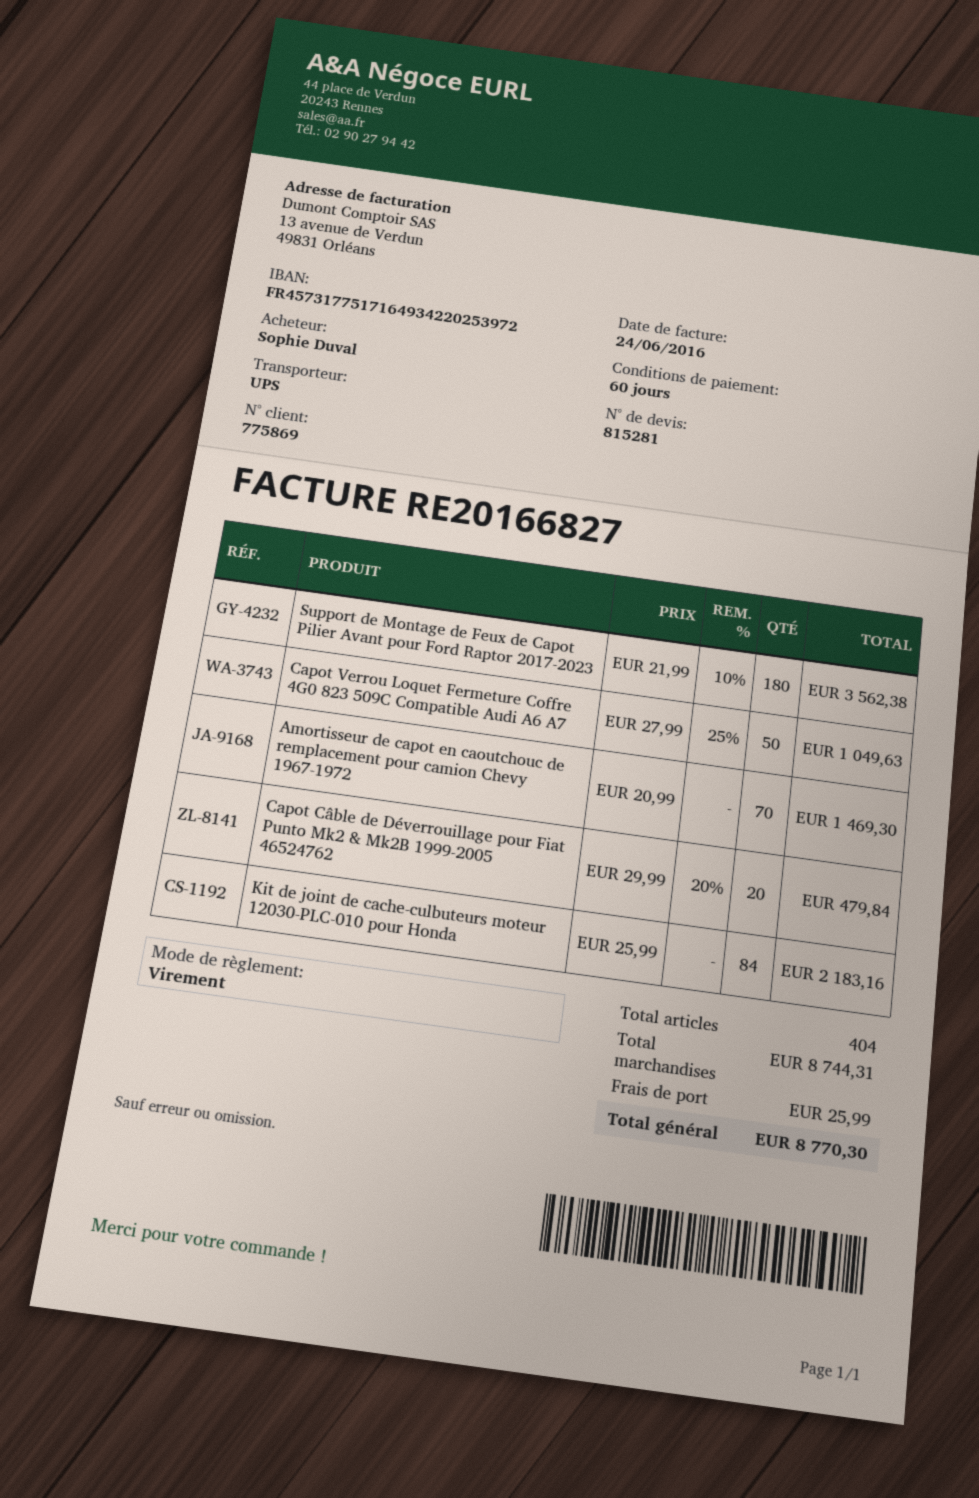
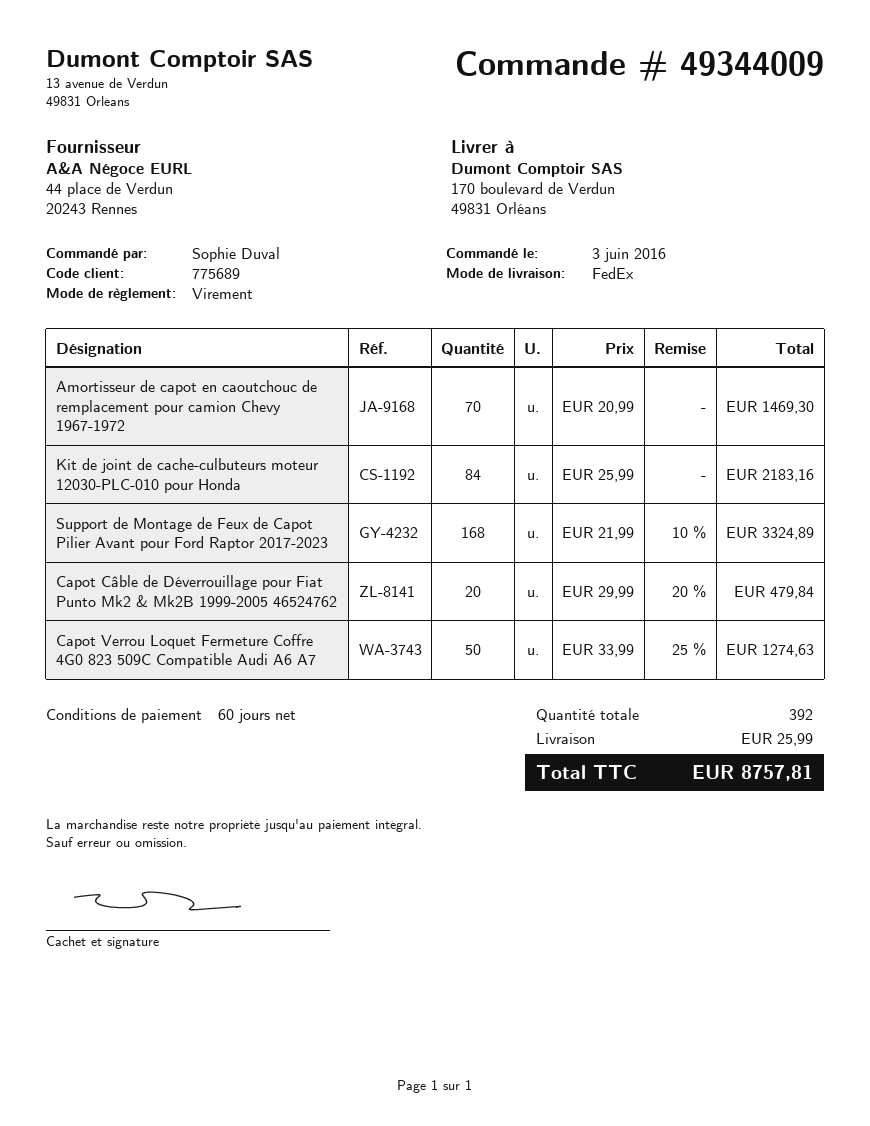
customer number: 775869 -> 775689
shipping method: UPS -> FedEx
Support de Montage de Feux de Capot Pilier Avant pour Ford Raptor 2017-2023: 180 x 21.99 - 10% = 3562.38 -> 168 x 21.99 - 10% = 3324.89
Capot Verrou Loquet Fermeture Coffre 4G0 823 509C Compatible Audi A6 A7: 50 x 27.99 - 25% = 1049.63 -> 50 x 33.99 - 25% = 1274.63
total quantity: 404 -> 392
total: 8770.30 -> 8757.81

